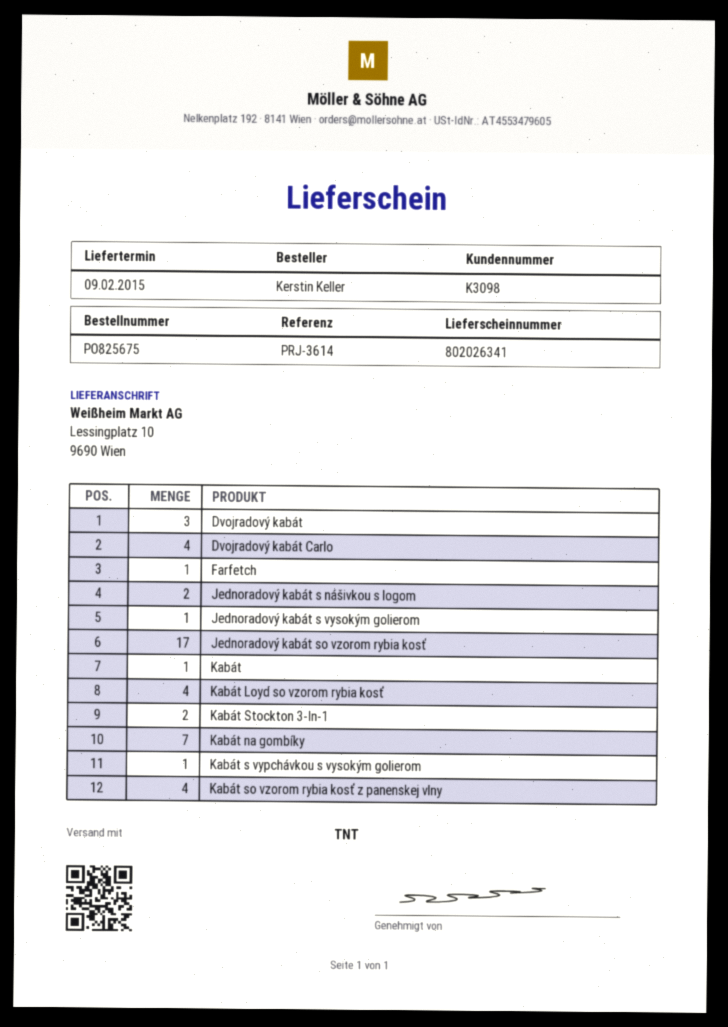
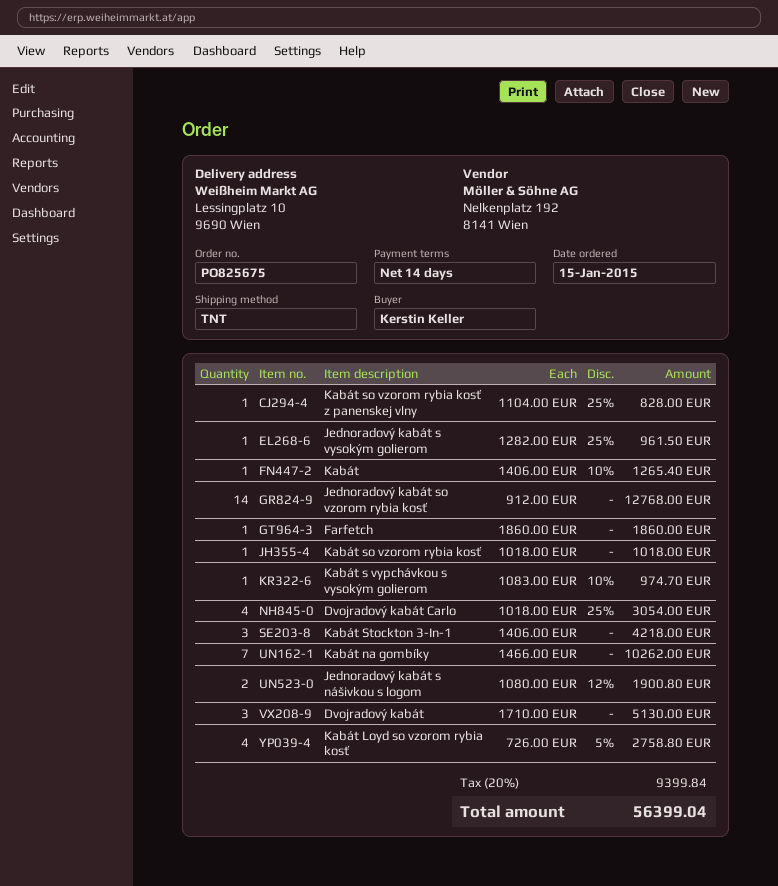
Jednoradový kabát so vzorom rybia kosť: 17 -> 14
Kabát Stockton 3-In-1: 2 -> 3
Kabát so vzorom rybia kosť z panenskej vlny: 4 -> 1
Kabát so vzorom rybia kosť: none -> 1

